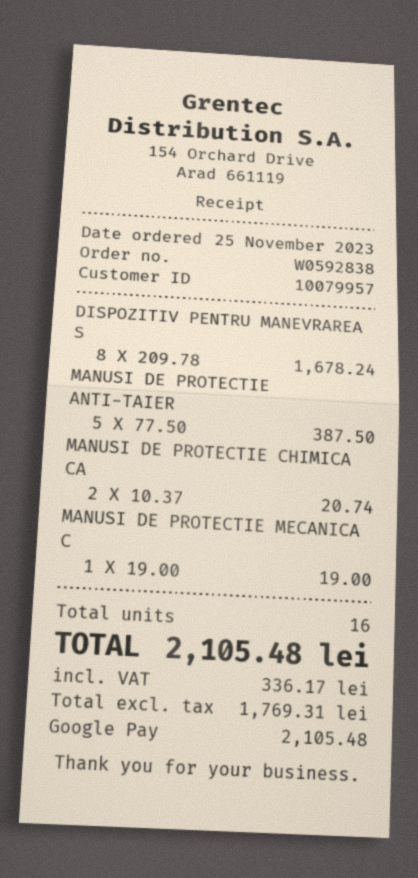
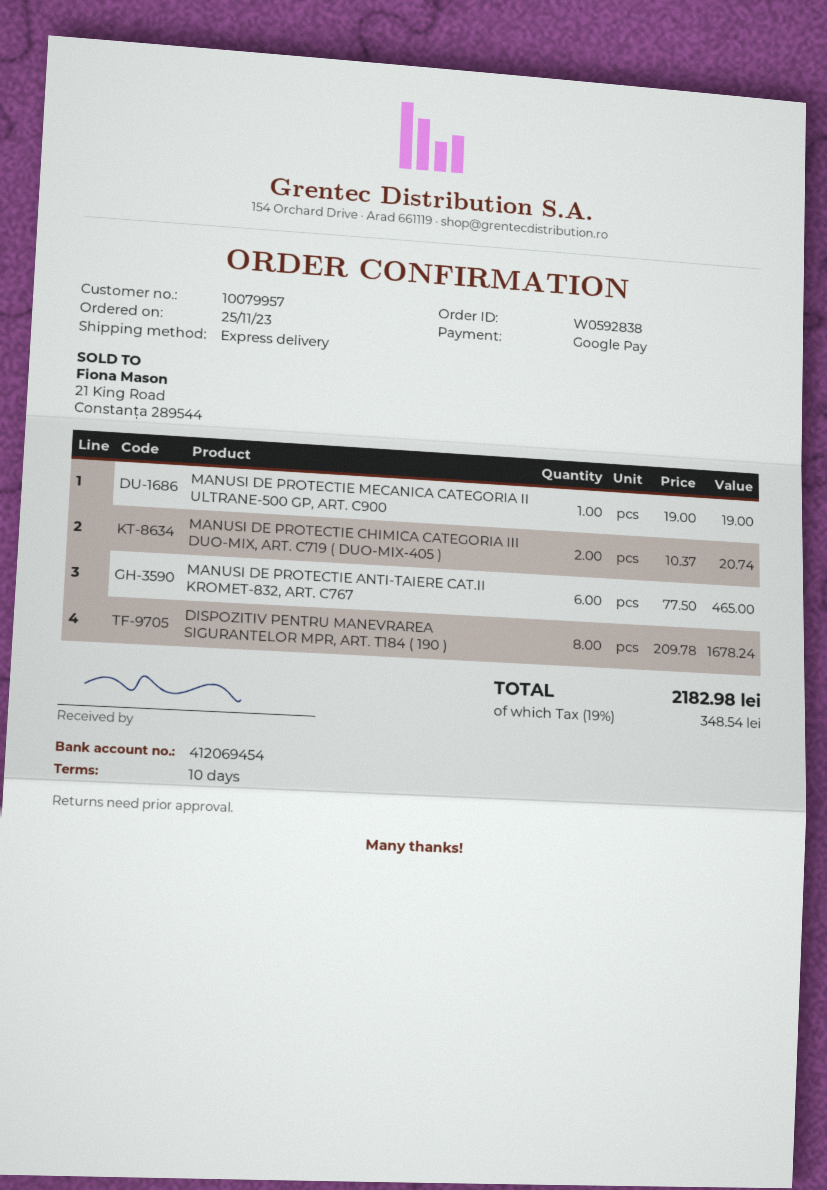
MANUSI DE PROTECTIE ANTI-TAIER: 5 x 77.50 = 387.50 -> 6 x 77.50 = 465.00
tax: 336.17 -> 348.54
total: 2105.48 -> 2182.98

